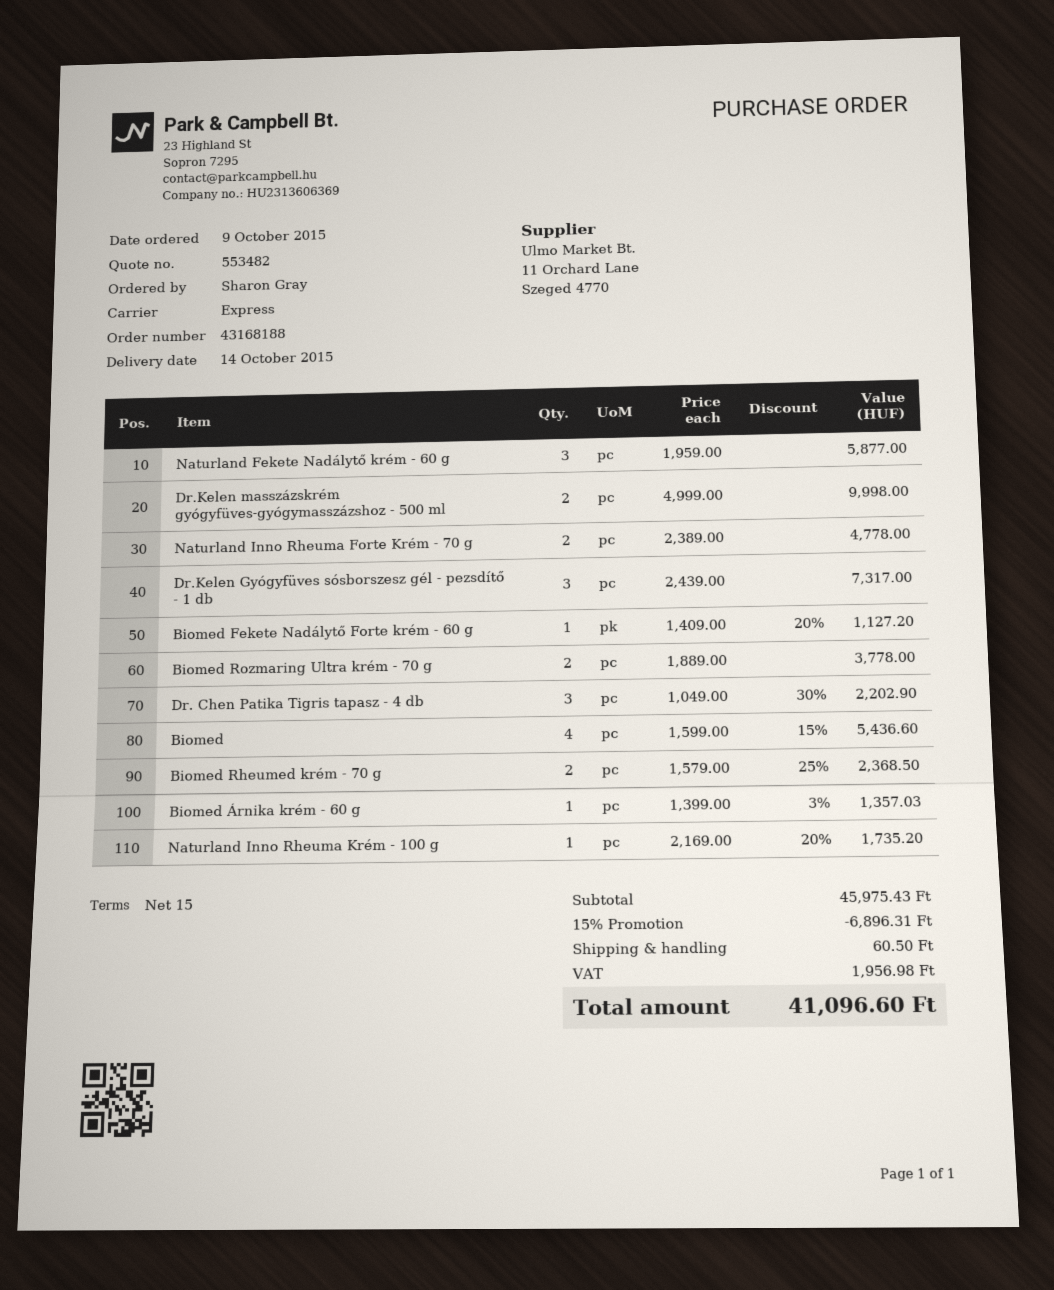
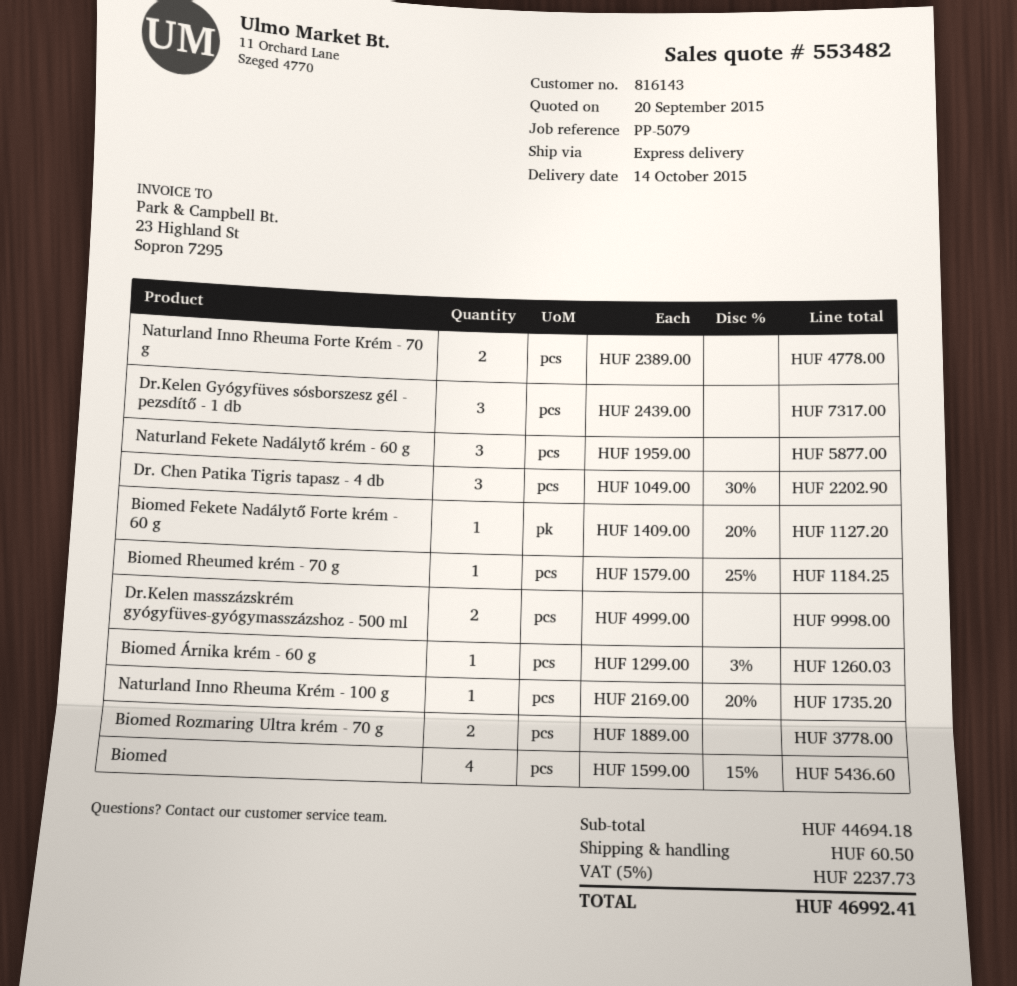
Biomed Rheumed krém - 70 g: 2 x 1579.00 - 25% = 2368.50 -> 1 x 1579.00 - 25% = 1184.25
Biomed Árnika krém - 60 g: 1 x 1399.00 - 3% = 1357.03 -> 1 x 1299.00 - 3% = 1260.03
subtotal: 45975.43 -> 44694.18
discount: 15% = 6896.31 -> none
tax: 1956.98 -> 2237.73
total: 41096.60 -> 46992.41

